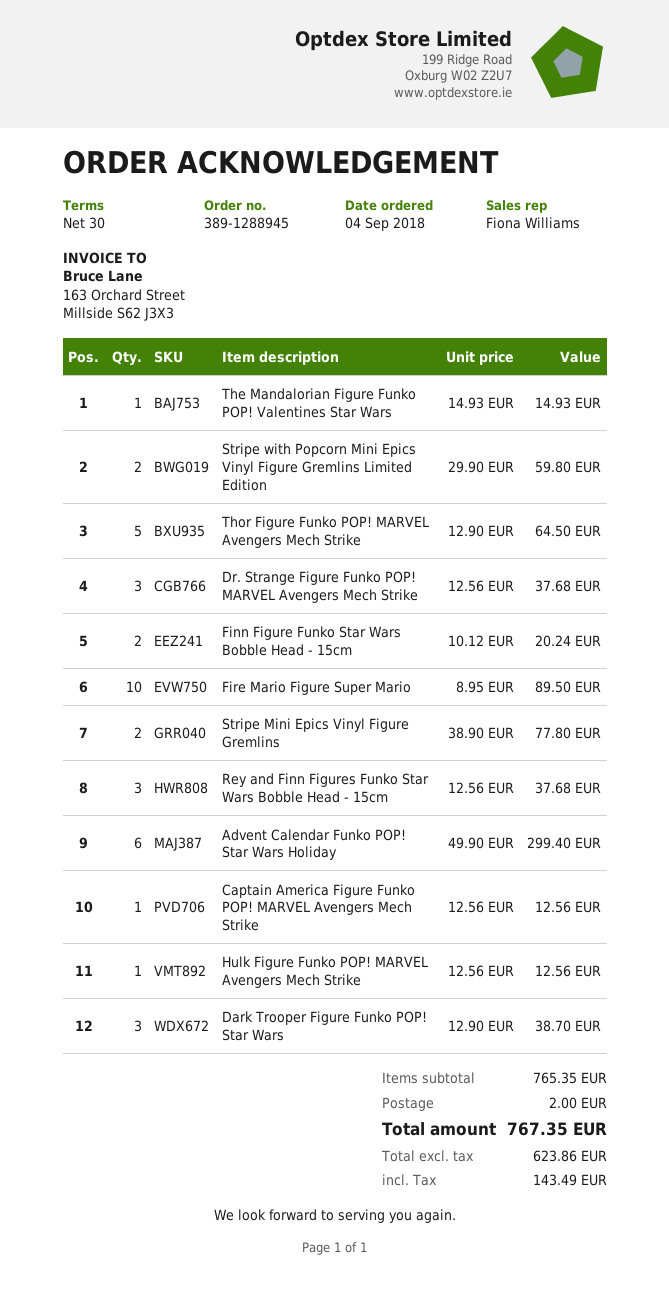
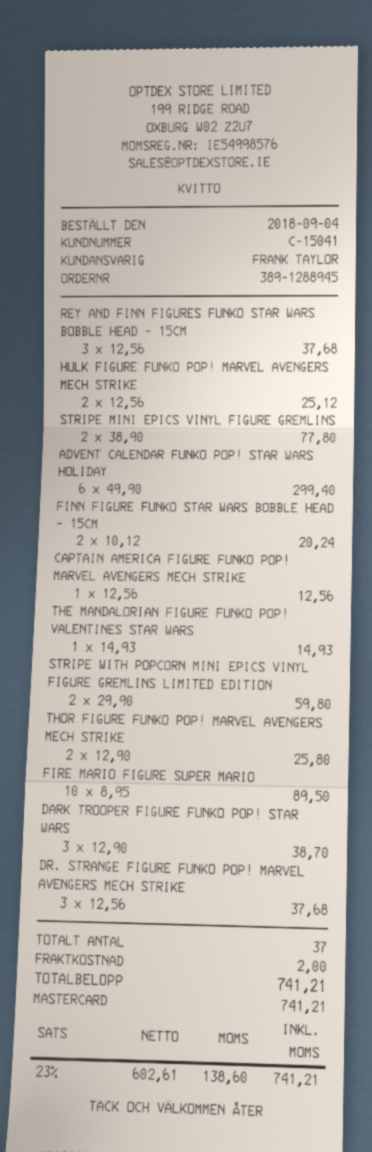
sales rep: Fiona Williams -> FRANK TAYLOR
Thor Figure Funko POP! MARVEL Avengers Mech Strike: 5 x 12.90 = 64.50 -> 2 x 12.90 = 25.80
Hulk Figure Funko POP! MARVEL Avengers Mech Strike: 1 x 12.56 = 12.56 -> 2 x 12.56 = 25.12
net: 623.86 -> 602.61
tax: 143.49 -> 138.60
total: 767.35 -> 741.21

